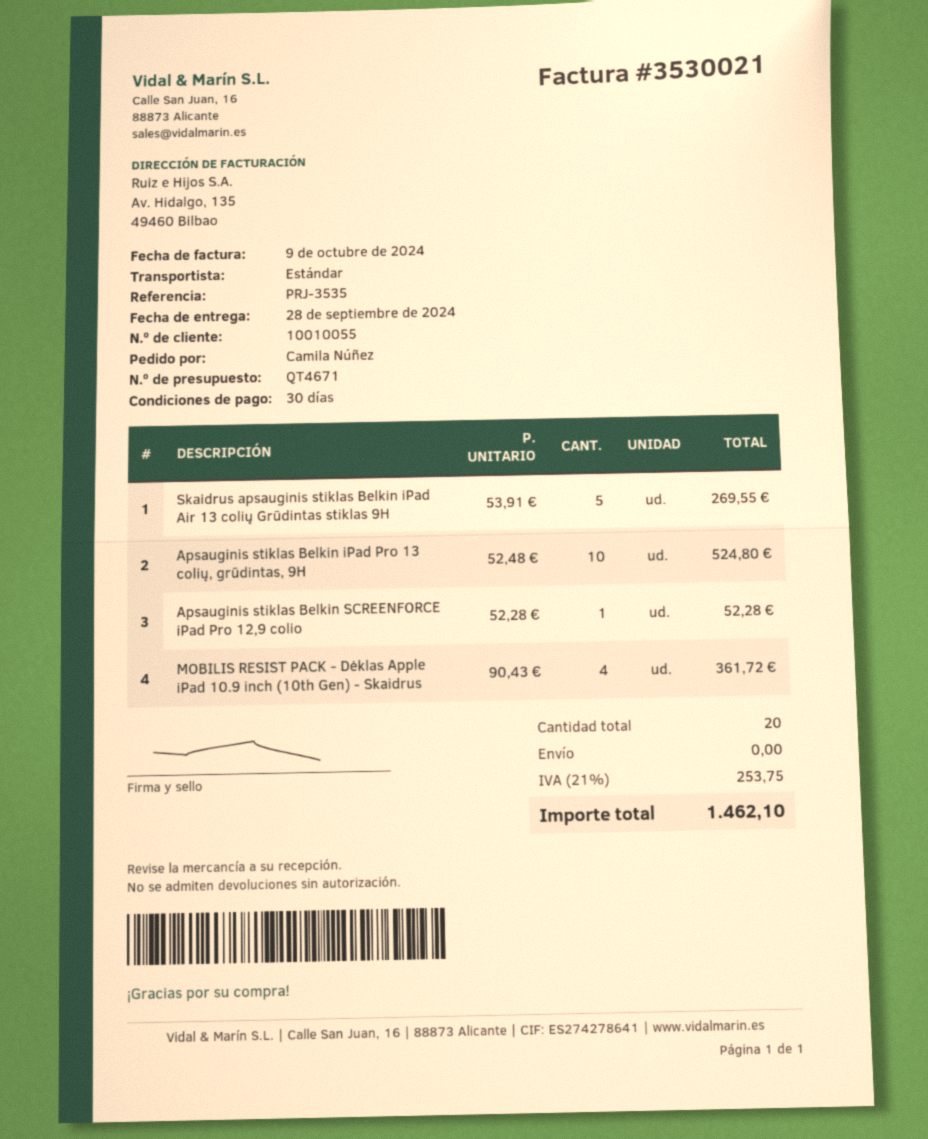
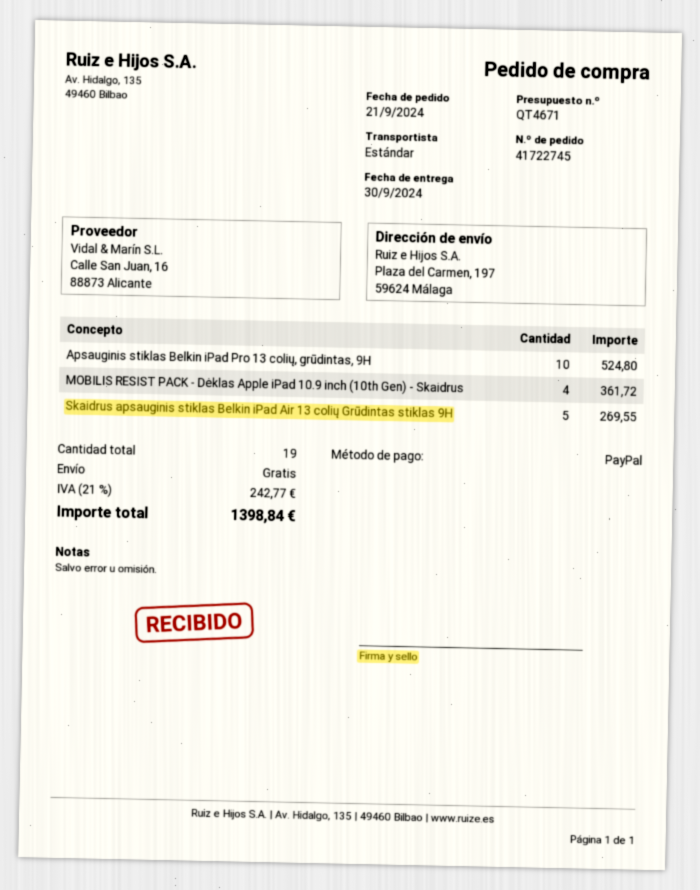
delivery date: 2024-09-28 -> 2024-09-30
Apsauginis stiklas Belkin SCREENFORCE iPad Pro 12,9 colio: 1 for 52.28 -> none
total quantity: 20 -> 19
tax: 21% = 253.75 -> 21% = 242.77
total: 1462.10 -> 1398.84

